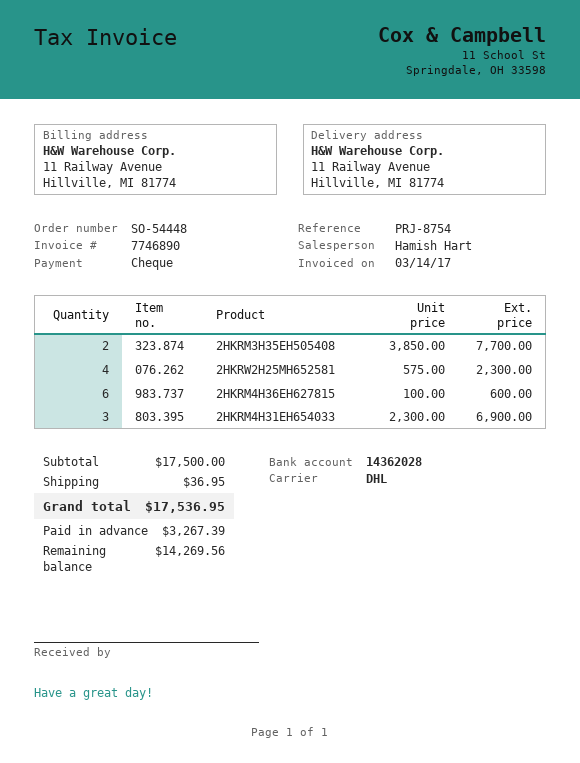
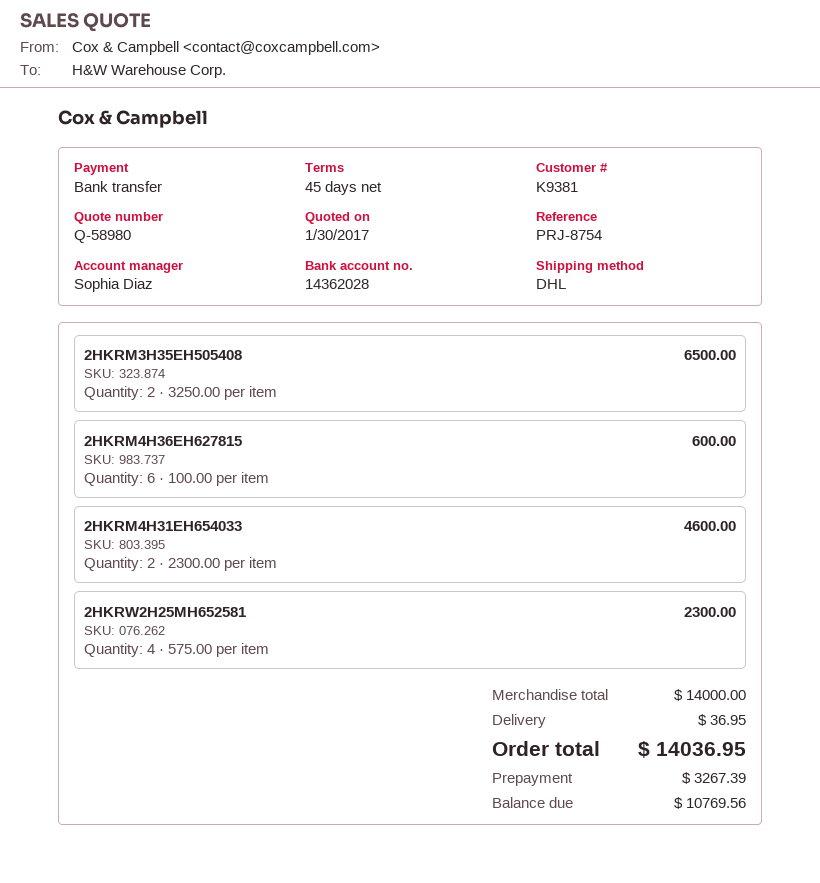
sales rep: Hamish Hart -> Sophia Diaz
payment method: cheque -> bank transfer
2HKRM3H35EH505408: 2 x 3850.00 = 7700.00 -> 2 x 3250.00 = 6500.00
2HKRM4H31EH654033: 3 x 2300.00 = 6900.00 -> 2 x 2300.00 = 4600.00
subtotal: 17500.00 -> 14000.00
total: 17536.95 -> 14036.95
balance: 14269.56 -> 10769.56

